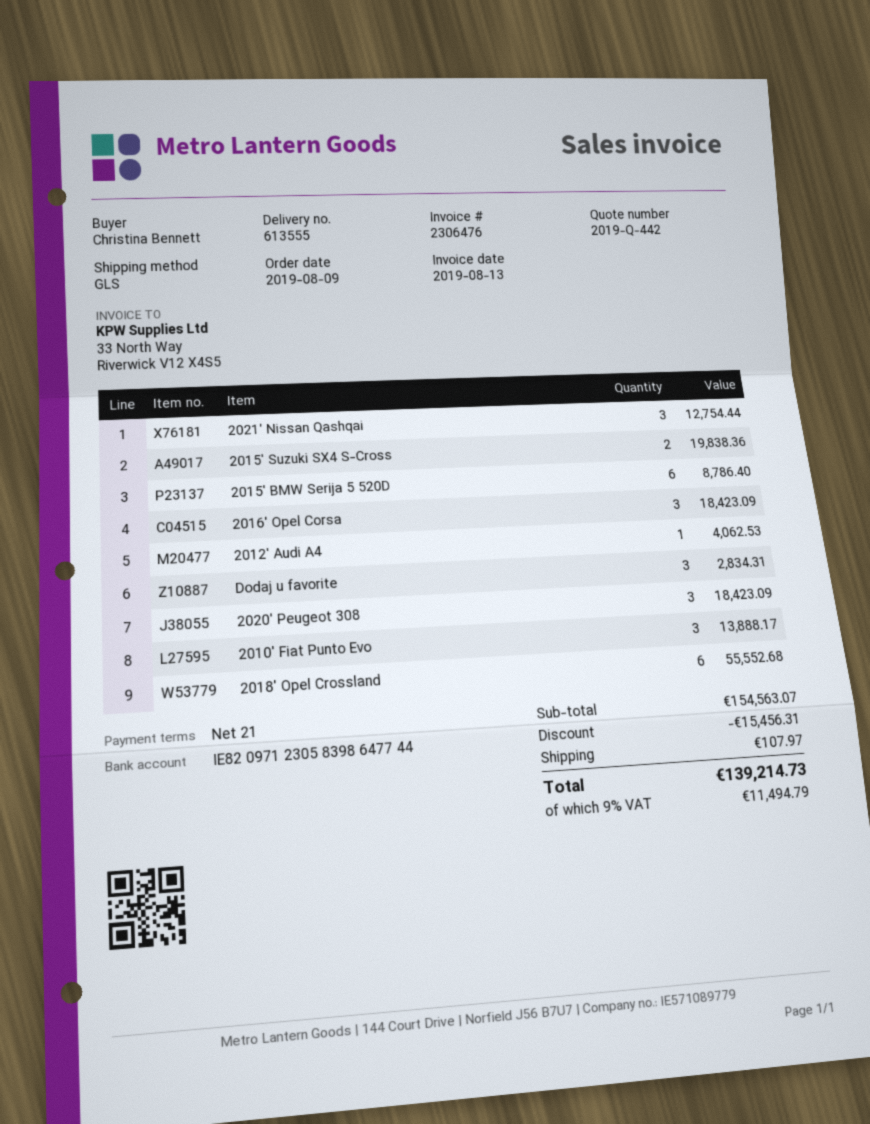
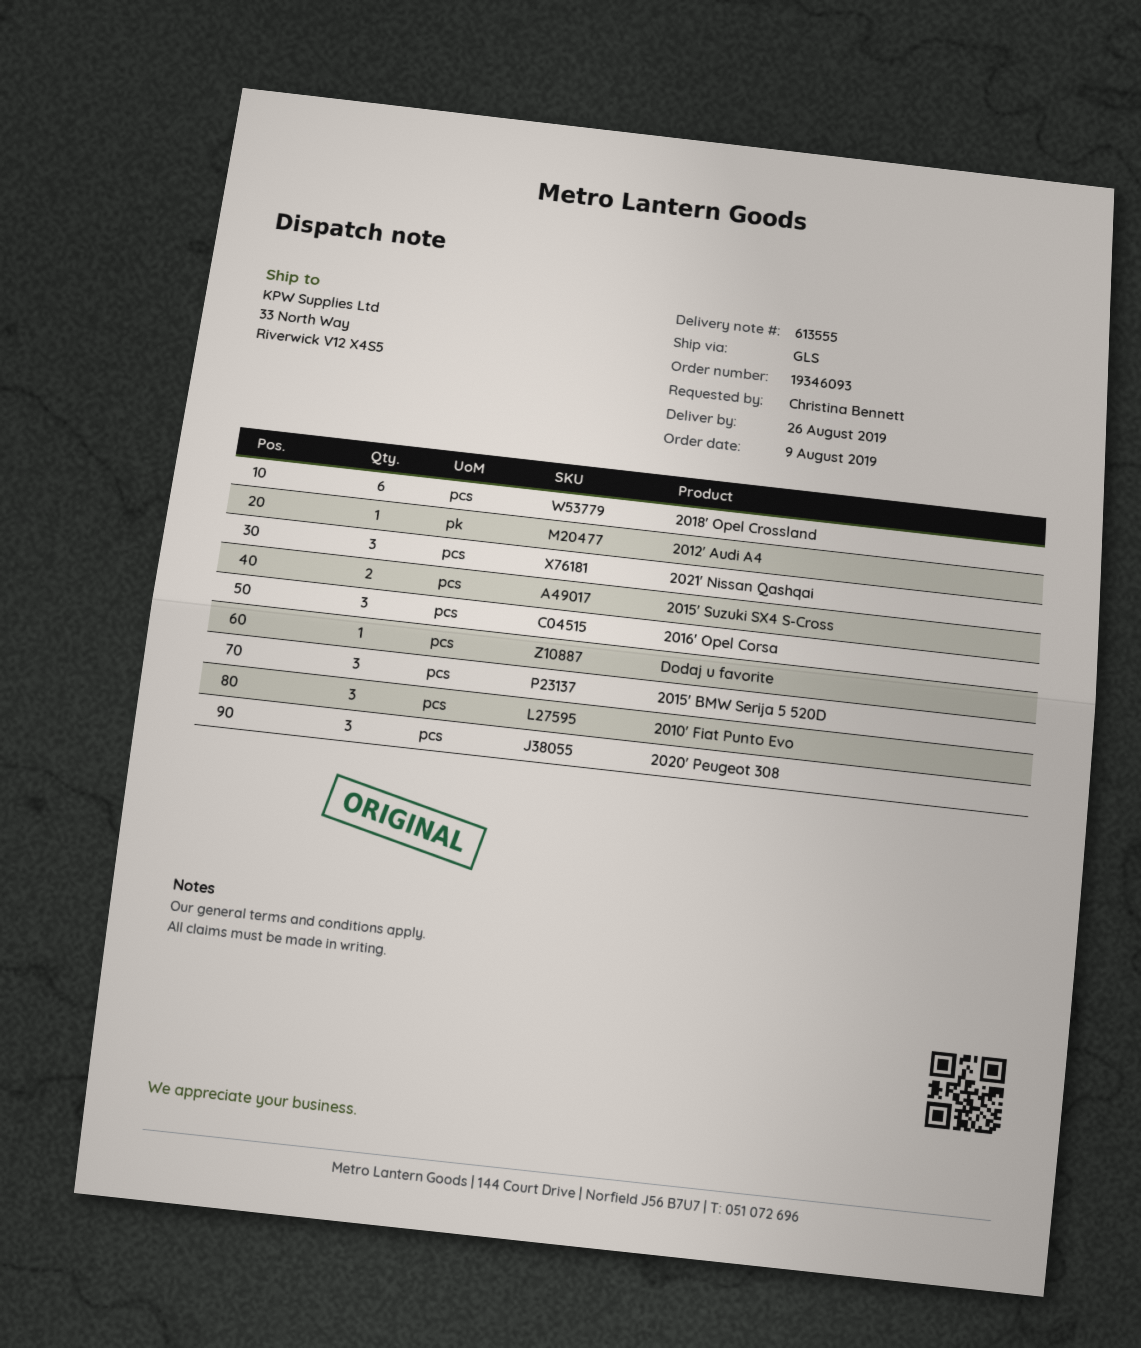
2015' BMW Serija 5 520D: 6 -> 3
Dodaj u favorite: 3 -> 1

